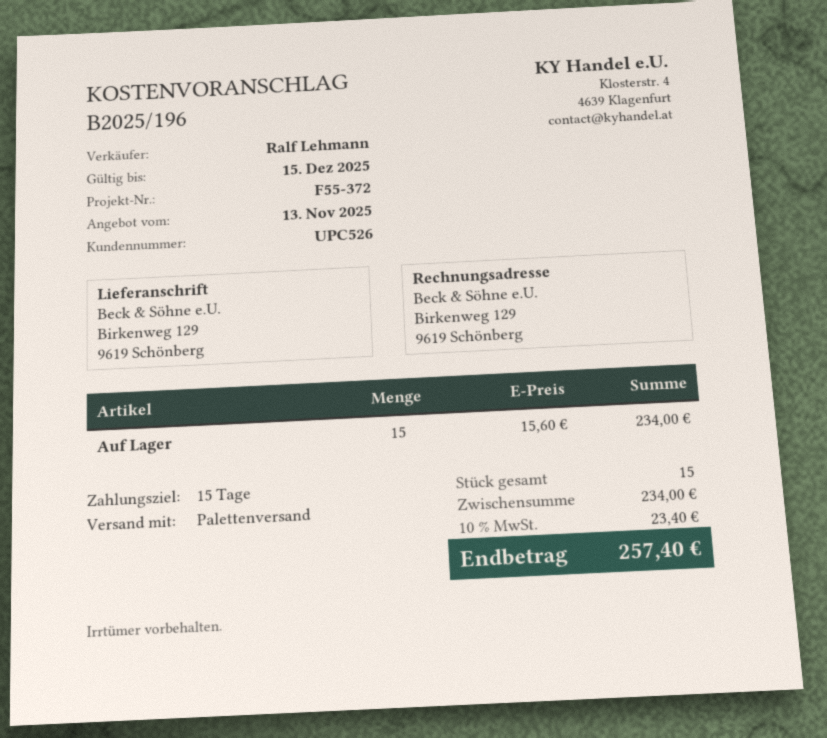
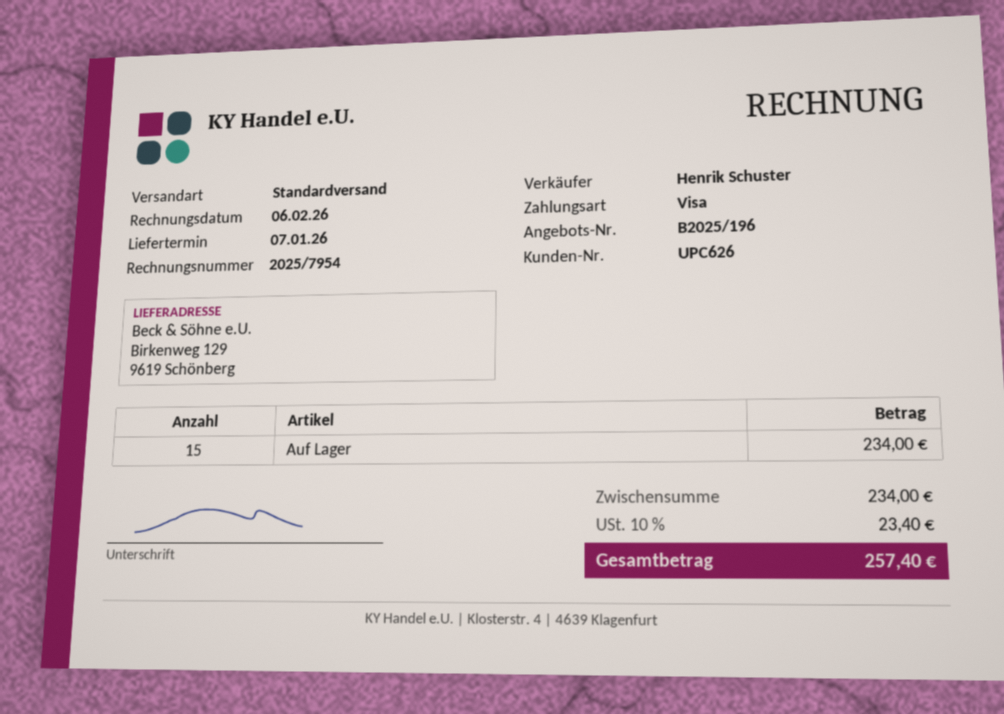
customer number: UPC526 -> UPC626
sales rep: Ralf Lehmann -> Henrik Schuster
shipping method: pallet freight -> standard

